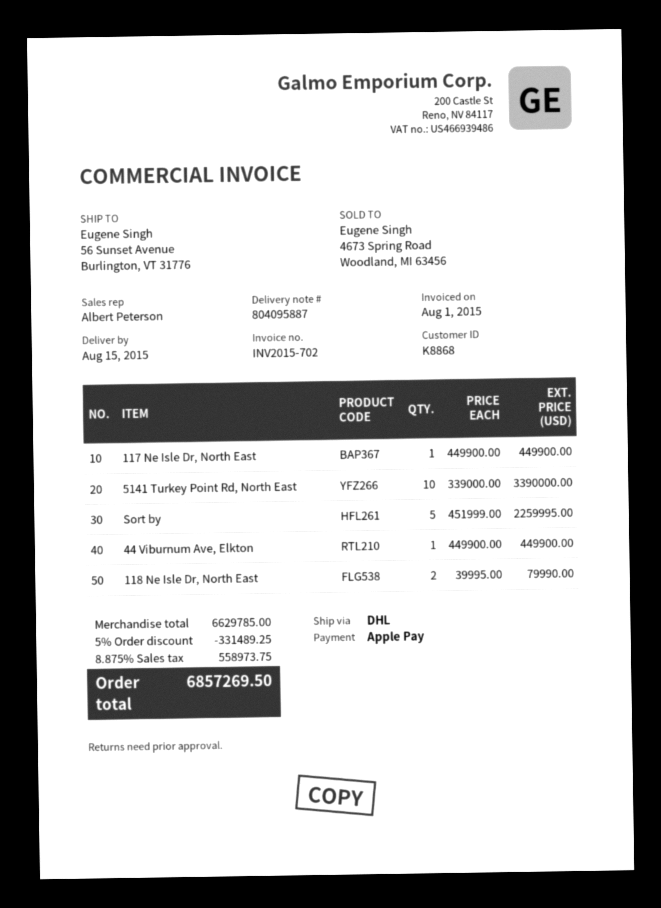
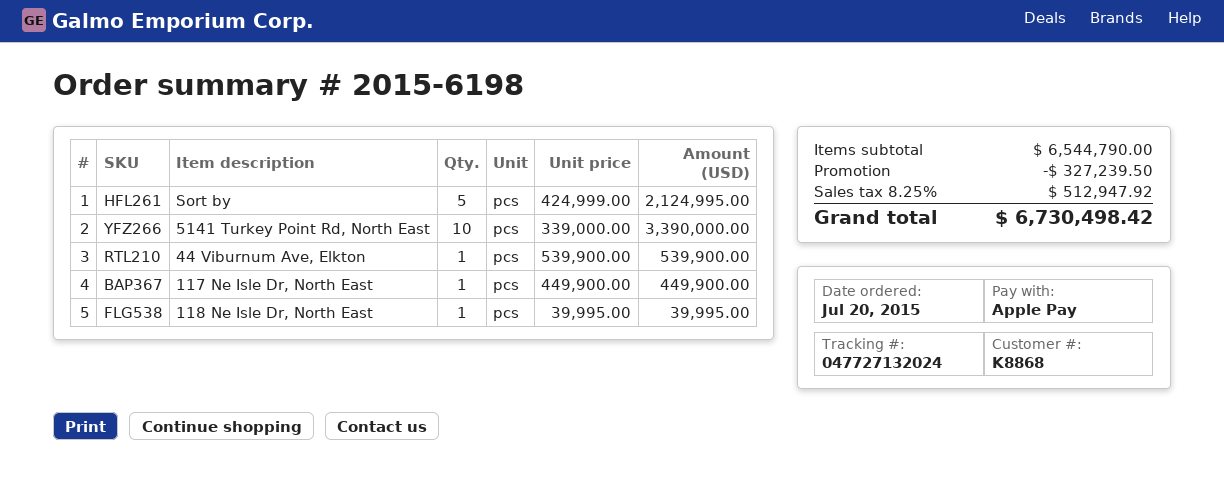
Sort by: 5 x 451999.00 = 2259995.00 -> 5 x 424999.00 = 2124995.00
44 Viburnum Ave, Elkton: 1 x 449900.00 = 449900.00 -> 1 x 539900.00 = 539900.00
118 Ne Isle Dr, North East: 2 x 39995.00 = 79990.00 -> 1 x 39995.00 = 39995.00
subtotal: 6629785.00 -> 6544790.00
discount: 331489.25 -> 327239.50
tax: 8.875% = 558973.75 -> 8.25% = 512947.92
total: 6857269.50 -> 6730498.42

